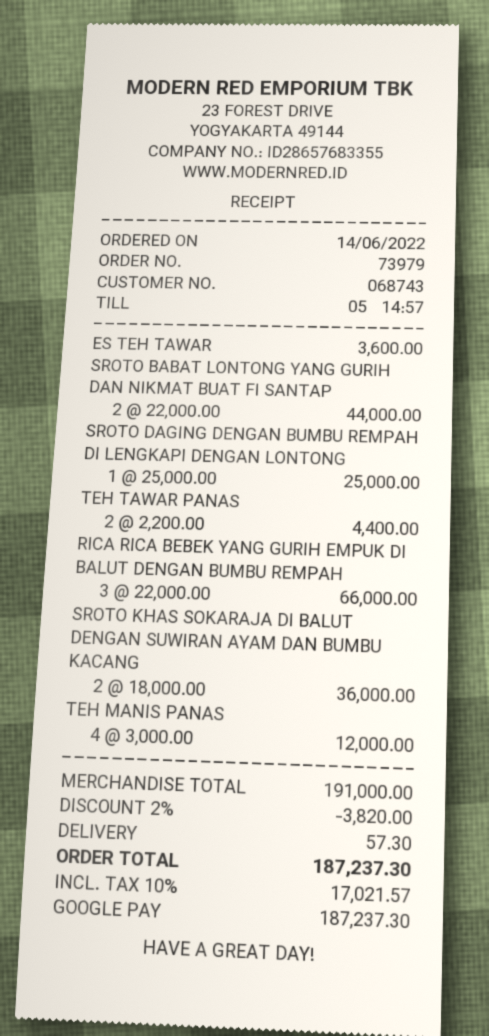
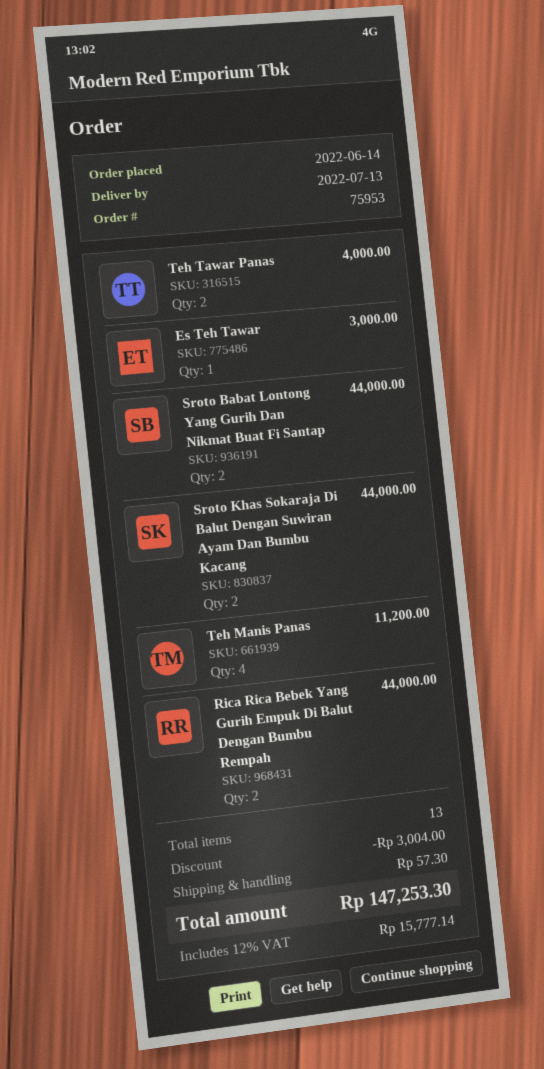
order number: 73979 -> 75953
ES TEH TAWAR: 1 for 3600.00 -> 1 for 3000.00
SROTO DAGING DENGAN BUMBU REMPAH DI LENGKAPI DENGAN LONTONG: 1 for 25000.00 -> none
TEH TAWAR PANAS: 2 for 4400.00 -> 2 for 4000.00
RICA RICA BEBEK YANG GURIH EMPUK DI BALUT DENGAN BUMBU REMPAH: 3 for 66000.00 -> 2 for 44000.00
SROTO KHAS SOKARAJA DI BALUT DENGAN SUWIRAN AYAM DAN BUMBU KACANG: 2 for 36000.00 -> 2 for 44000.00
TEH MANIS PANAS: 4 for 12000.00 -> 4 for 11200.00
discount: 3820.00 -> 3004.00
tax: 10% = 17021.57 -> 12% = 15777.14
total: 187237.30 -> 147253.30

